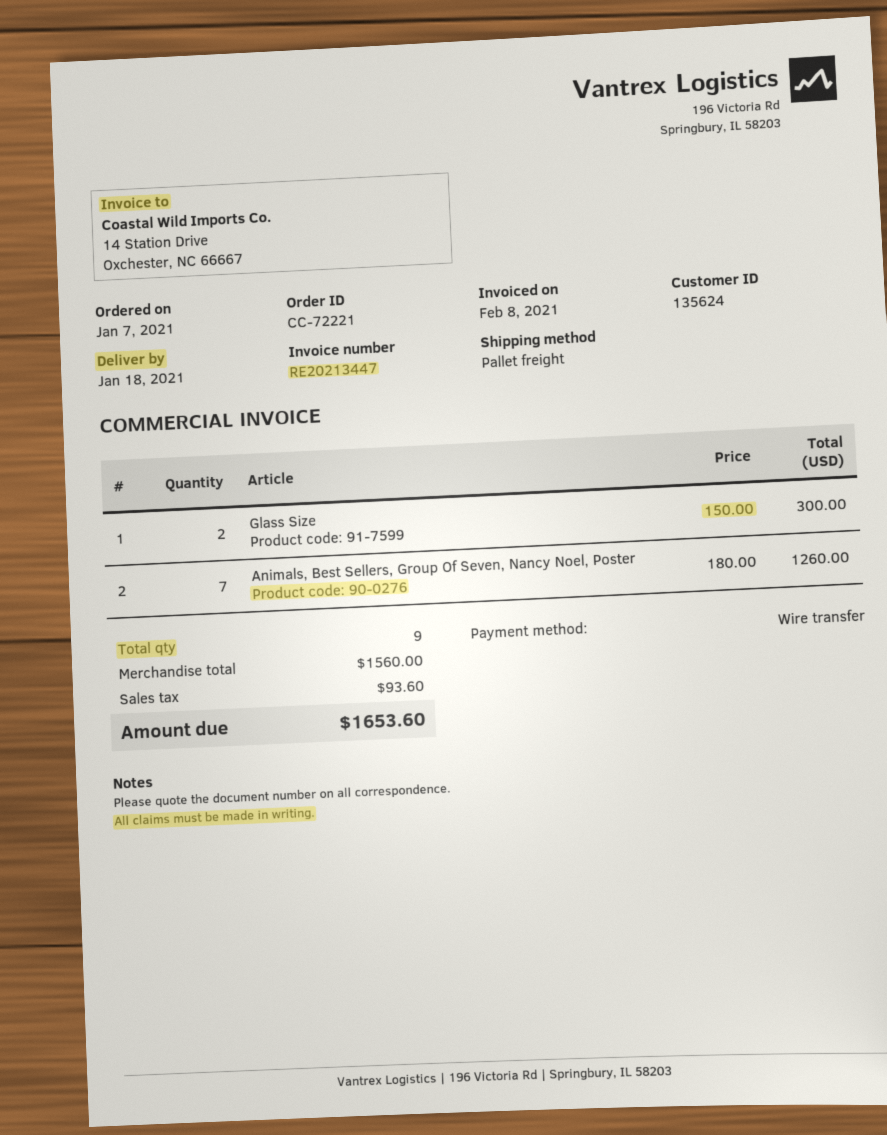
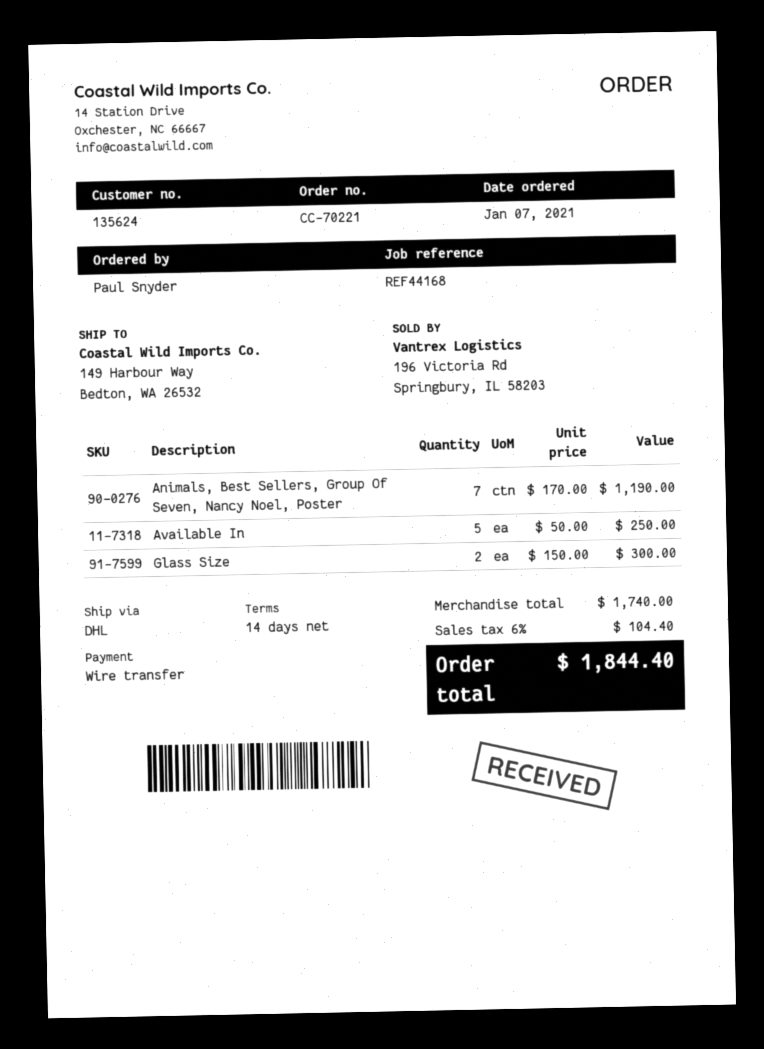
order number: CC-72221 -> CC-70221
shipping method: pallet freight -> DHL
Animals, Best Sellers, Group Of Seven, Nancy Noel, Poster: 7 x 180.00 = 1260.00 -> 7 x 170.00 = 1190.00
Available In: none -> 5 x 50.00 = 250.00
subtotal: 1560.00 -> 1740.00
tax: 93.60 -> 104.40
total: 1653.60 -> 1844.40

